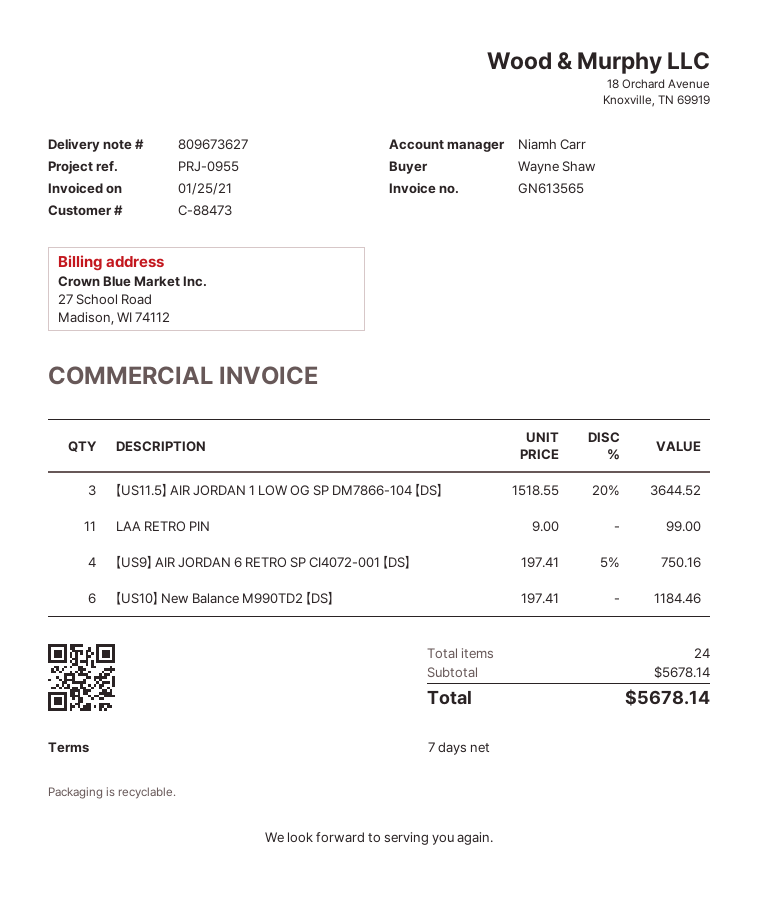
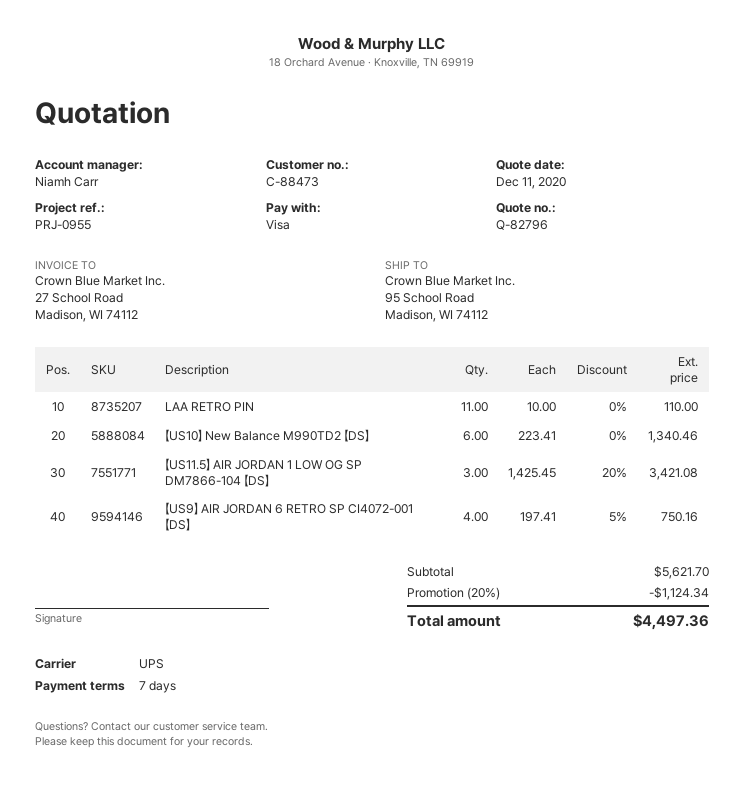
【US11.5】 AIR JORDAN 1 LOW OG SP DM7866-104 【DS】: 3 x 1518.55 - 20% = 3644.52 -> 3 x 1425.45 - 20% = 3421.08
LAA RETRO PIN: 11 x 9.00 = 99.00 -> 11 x 10.00 = 110.00
【US10】 New Balance M990TD2 【DS】: 6 x 197.41 = 1184.46 -> 6 x 223.41 = 1340.46
subtotal: 5678.14 -> 5621.70
discount: none -> 20% = 1124.34
total: 5678.14 -> 4497.36

